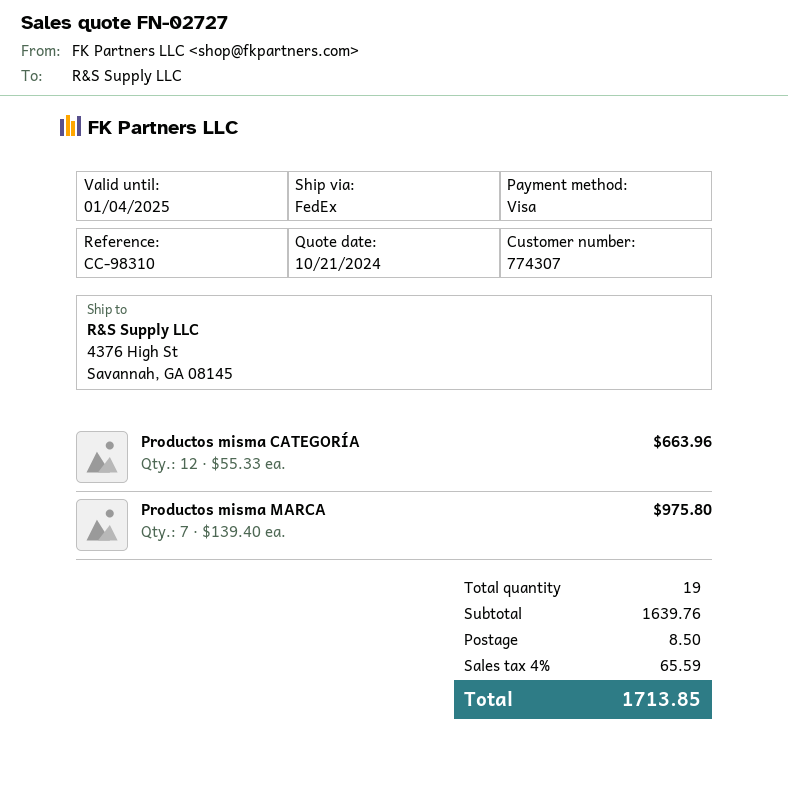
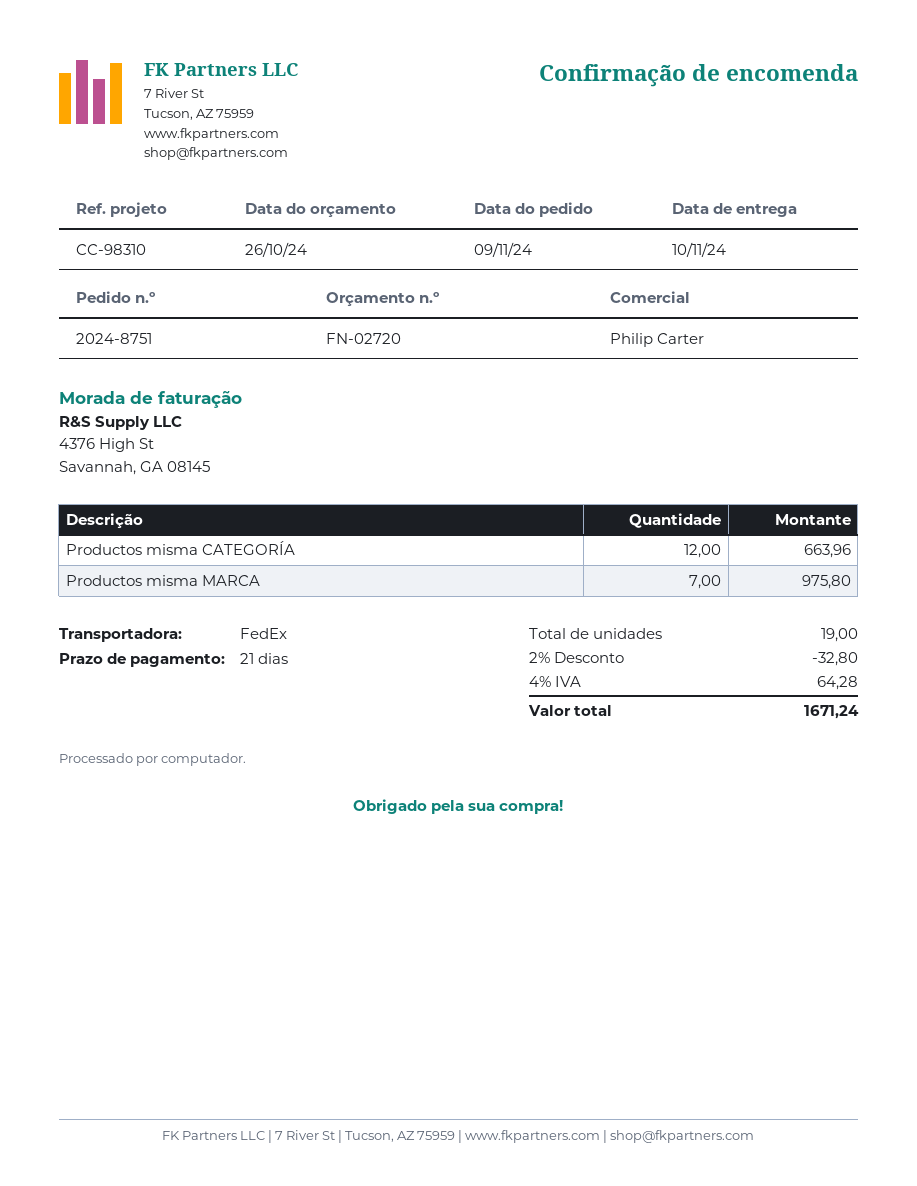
quote number: FN-02727 -> FN-02720
quote date: 2024-10-21 -> 2024-10-26
discount: none -> 2% = 32.80
shipping: 8.50 -> none
tax: 4% = 65.59 -> 4% = 64.28
total: 1713.85 -> 1671.24

